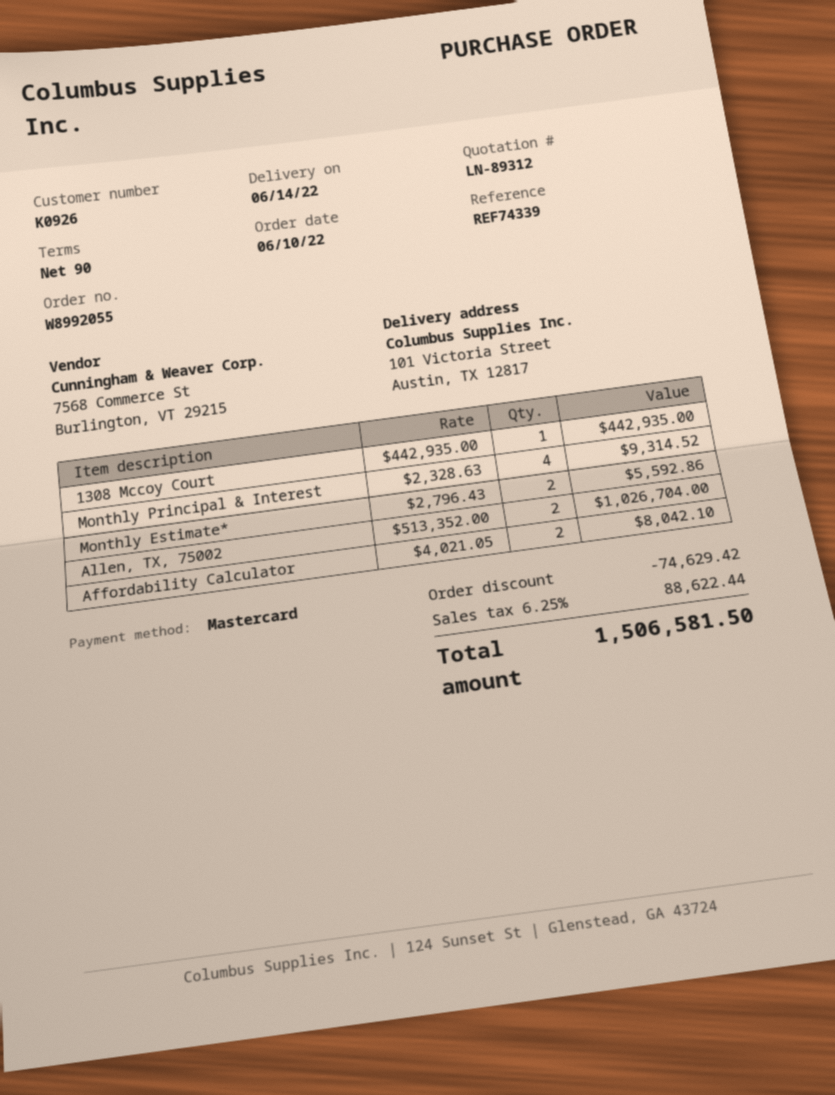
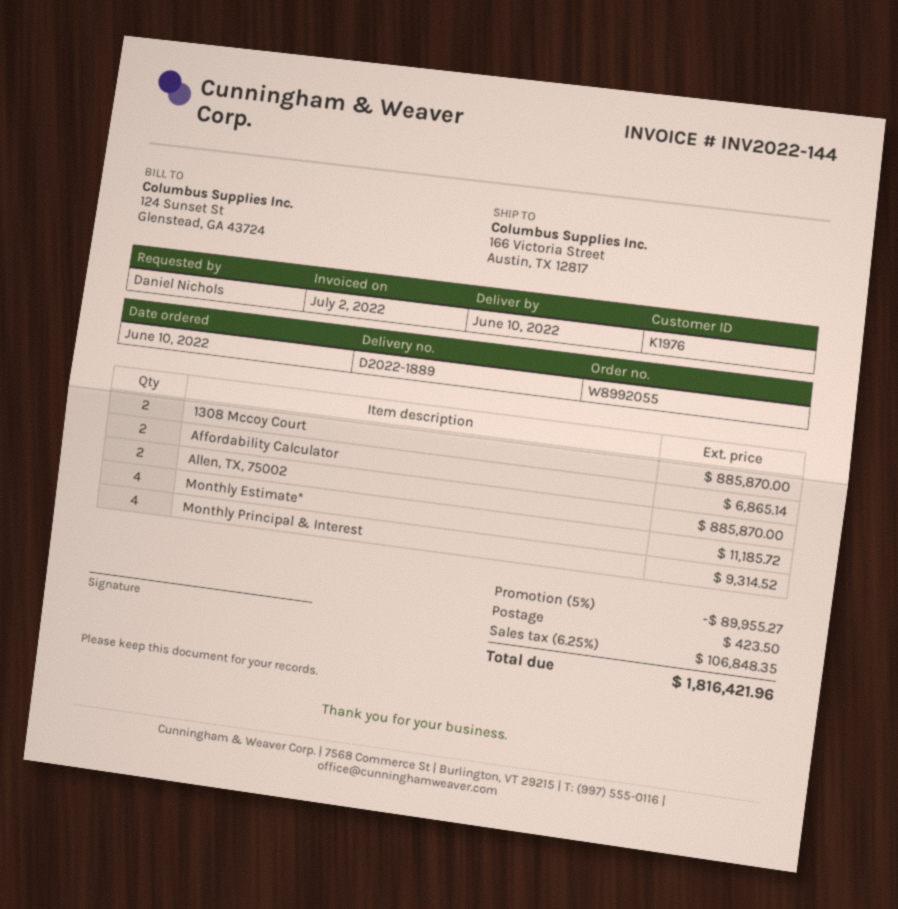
delivery date: 2022-06-14 -> 2022-06-10
customer number: K0926 -> K1976
ship to: 101 Victoria Street, Austin, TX 12817 -> 166 Victoria Street, Austin, TX 12817
1308 Mccoy Court: 1 for 442935.00 -> 2 for 885870.00
Monthly Estimate*: 2 for 5592.86 -> 4 for 11185.72
Allen, TX, 75002: 2 for 1026704.00 -> 2 for 885870.00
Affordability Calculator: 2 for 8042.10 -> 2 for 6865.14
discount: 74629.42 -> 89955.27
shipping: none -> 423.50
tax: 6.25% = 88622.44 -> 6.25% = 106848.35
total: 1506581.50 -> 1816421.96

